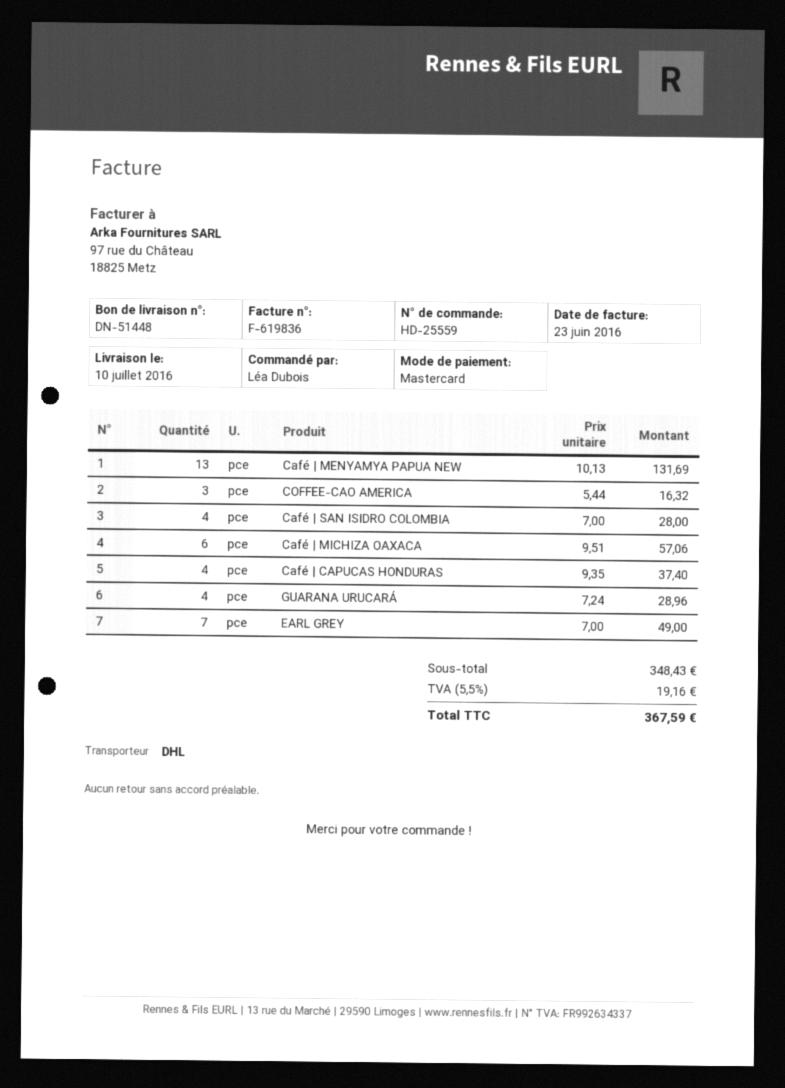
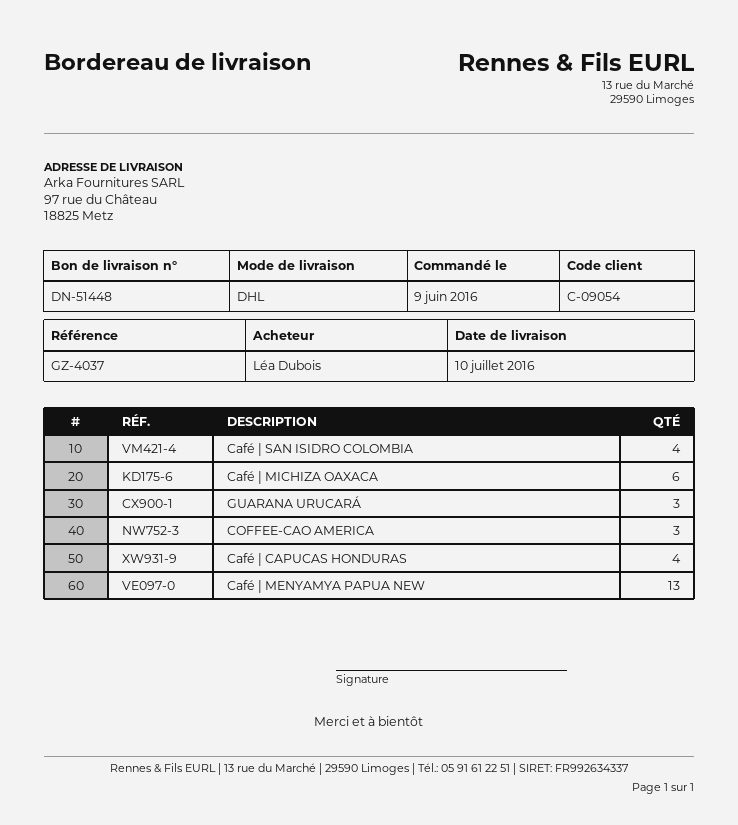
GUARANA URUCARÁ: 4 -> 3
EARL GREY: 7 -> none

